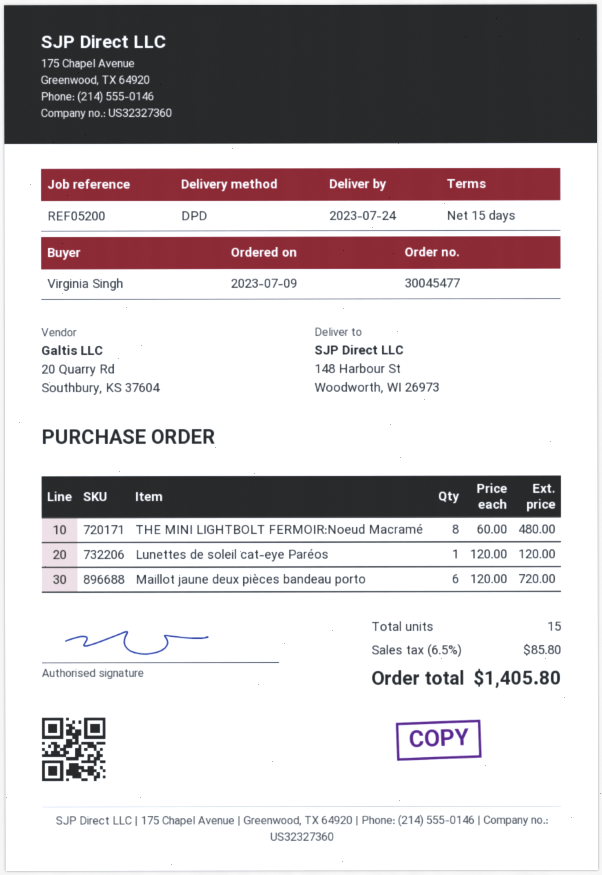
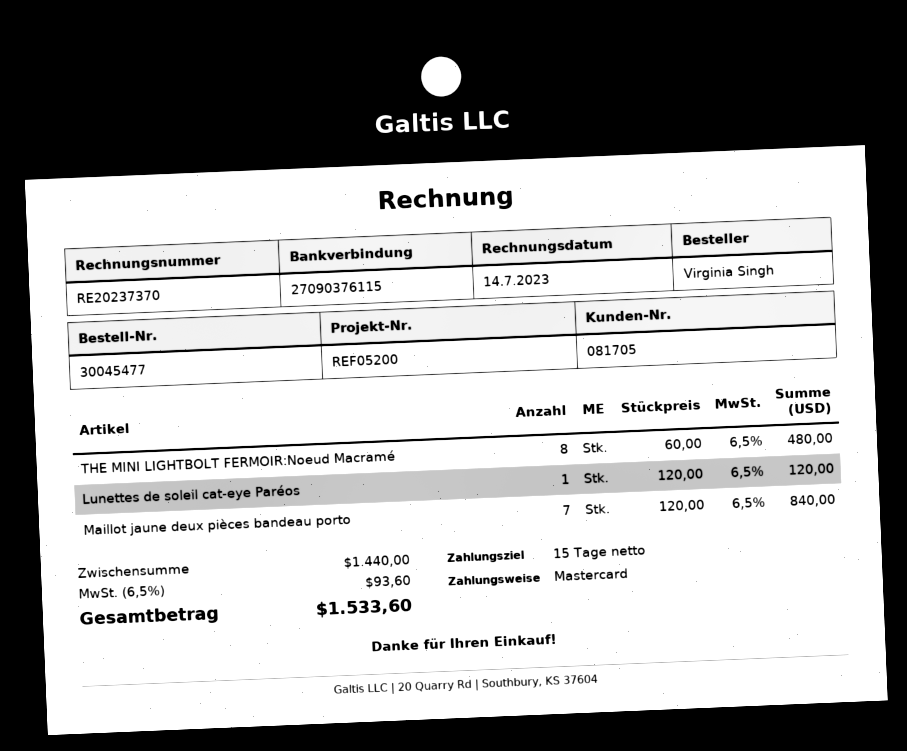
Maillot jaune deux pièces bandeau porto: 6 x 120.00 = 720.00 -> 7 x 120.00 = 840.00
tax: 6.5% = 85.80 -> 6.5% = 93.60
total: 1405.80 -> 1533.60

